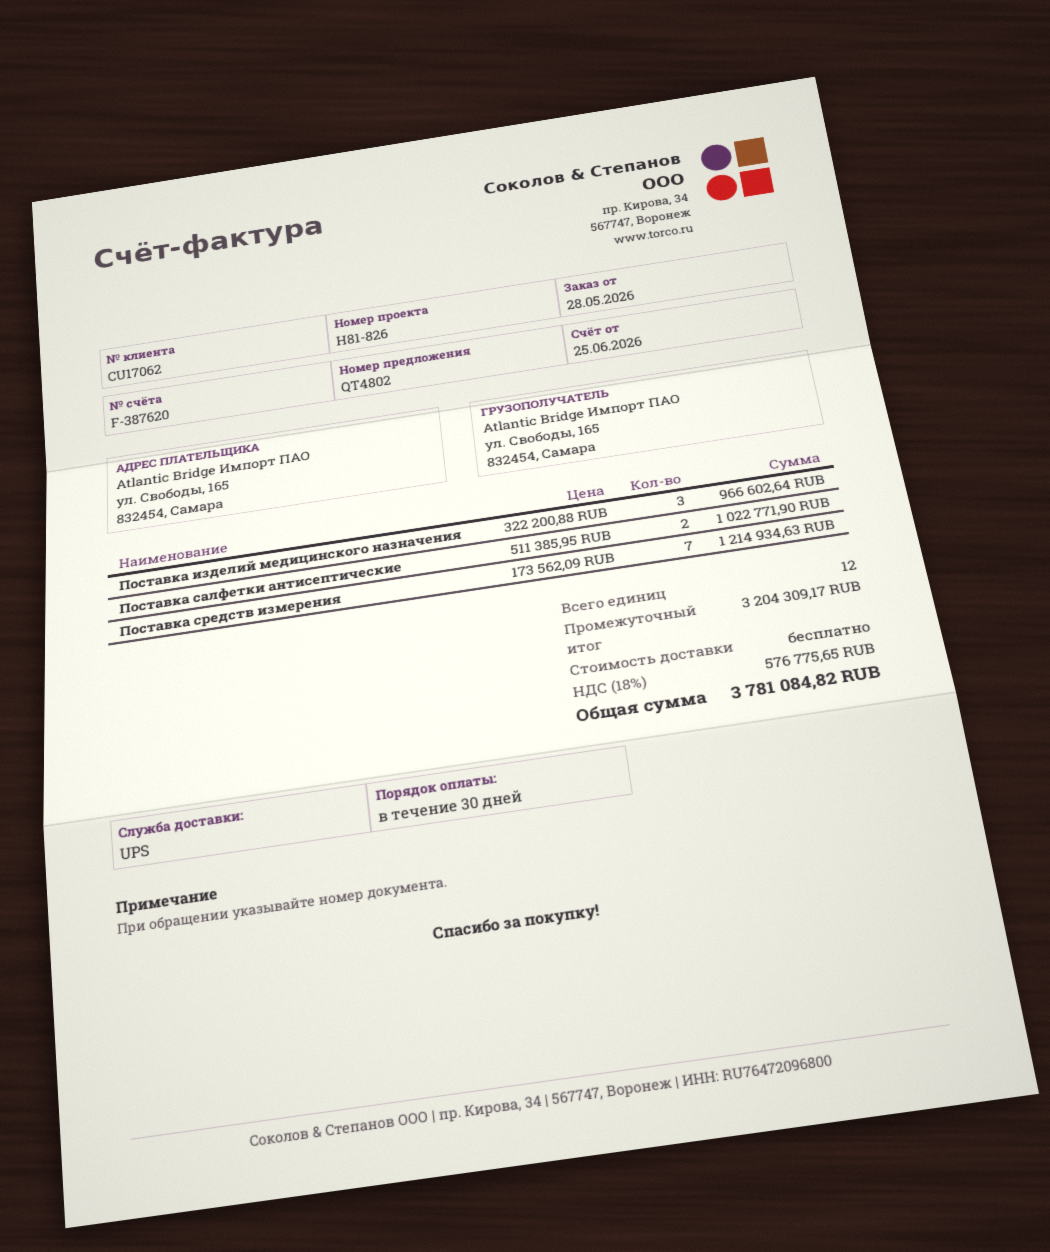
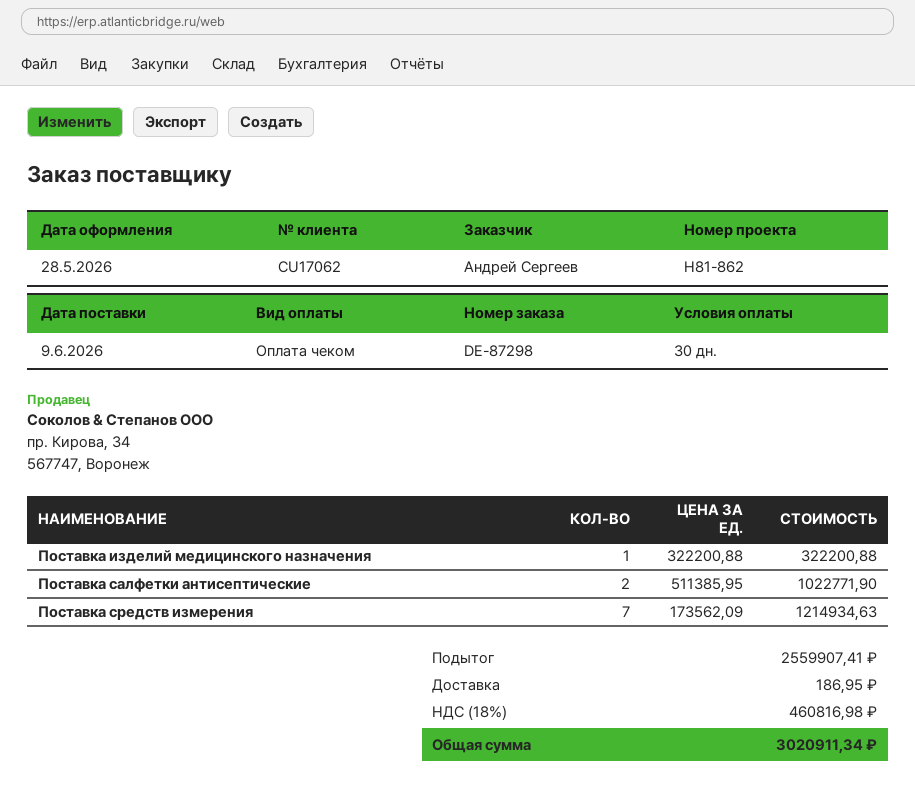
reference: H81-826 -> H81-862
Поставка изделий медицинского назначения: 3 x 322200.88 = 966602.64 -> 1 x 322200.88 = 322200.88
subtotal: 3204309.17 -> 2559907.41
shipping: 0.00 -> 186.95
tax: 18% = 576775.65 -> 18% = 460816.98
total: 3781084.82 -> 3020911.34

